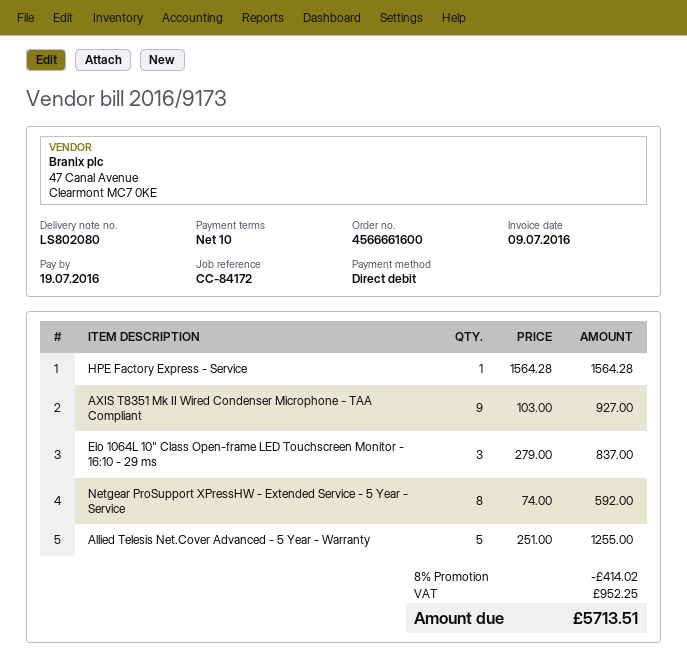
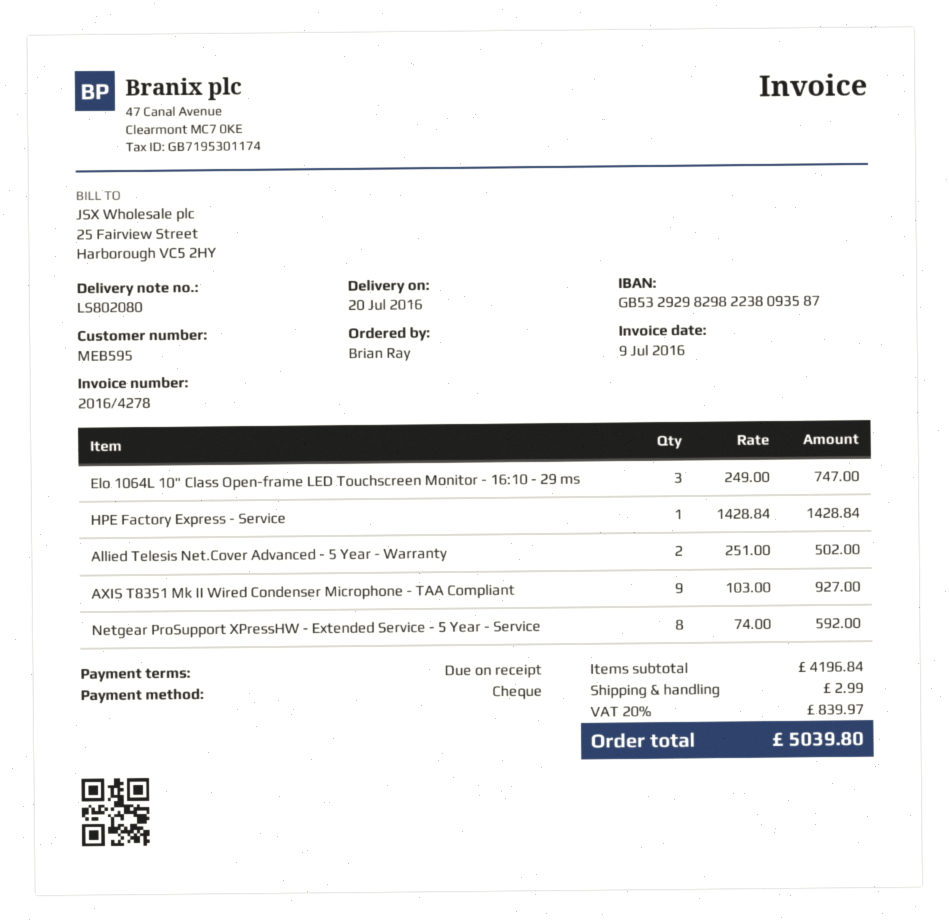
invoice number: 2016/9173 -> 2016/4278
payment terms: 10 days -> on receipt
payment method: direct debit -> cheque
HPE Factory Express - Service: 1 x 1564.28 = 1564.28 -> 1 x 1428.84 = 1428.84
Elo 1064L 10" Class Open-frame LED Touchscreen Monitor - 16:10 - 29 ms: 3 x 279.00 = 837.00 -> 3 x 249.00 = 747.00
Allied Telesis Net.Cover Advanced - 5 Year - Warranty: 5 x 251.00 = 1255.00 -> 2 x 251.00 = 502.00
discount: 8% = 414.02 -> none
shipping: none -> 2.99
tax: 952.25 -> 839.97
total: 5713.51 -> 5039.80

